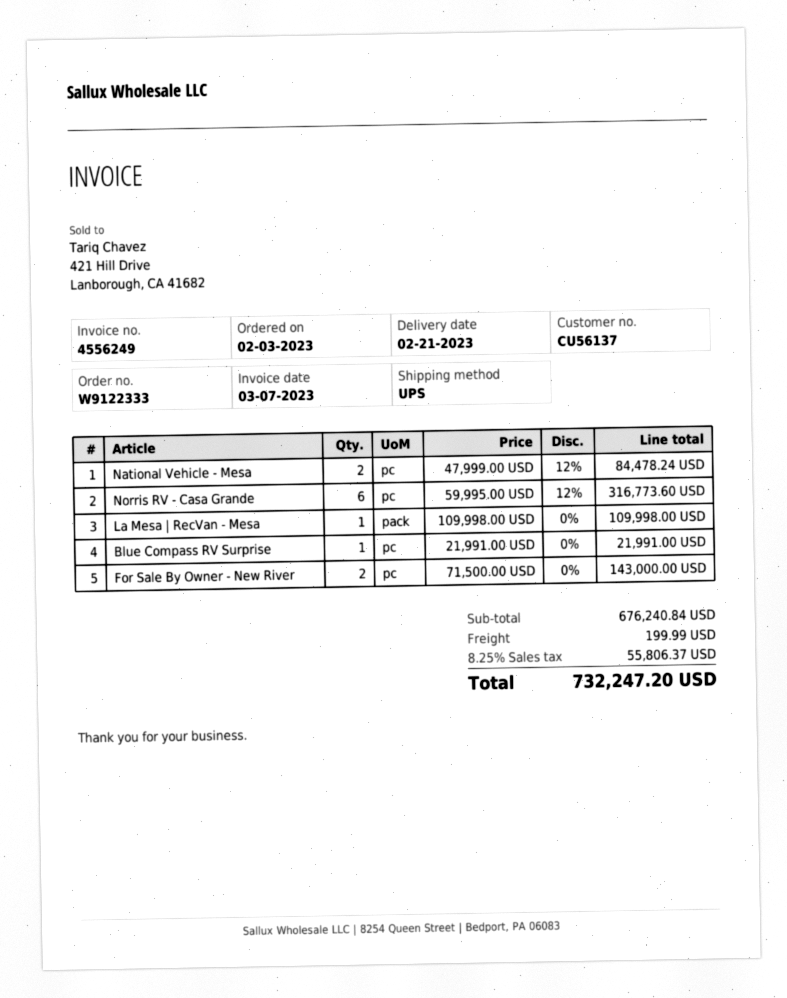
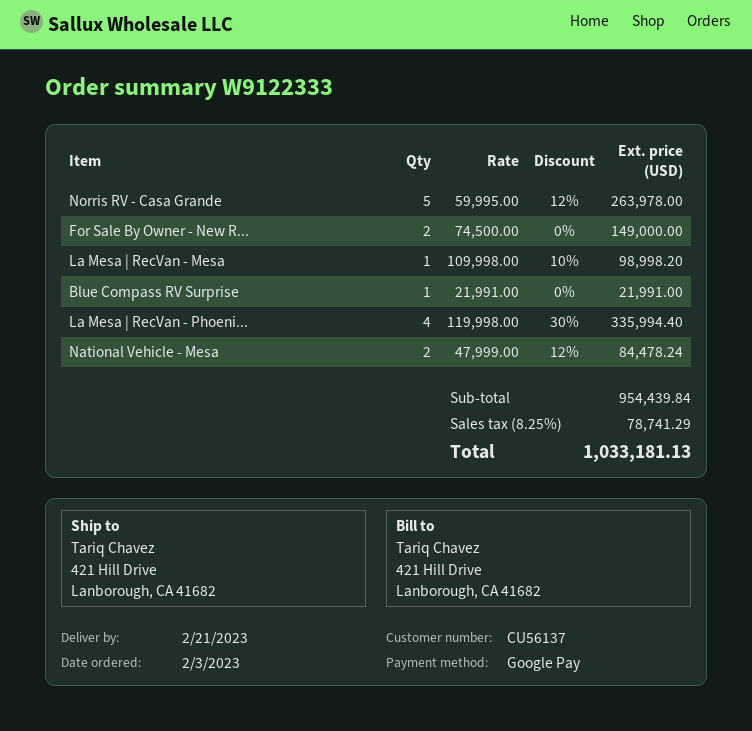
Norris RV - Casa Grande: 6 x 59995.00 - 12% = 316773.60 -> 5 x 59995.00 - 12% = 263978.00
La Mesa | RecVan - Mesa: 1 x 109998.00 = 109998.00 -> 1 x 109998.00 - 10% = 98998.20
For Sale By Owner - New River: 2 x 71500.00 = 143000.00 -> 2 x 74500.00 = 149000.00
La Mesa | RecVan - Phoeni...: none -> 4 x 119998.00 - 30% = 335994.40
subtotal: 676240.84 -> 954439.84
shipping: 199.99 -> none
tax: 8.25% = 55806.37 -> 8.25% = 78741.29
total: 732247.20 -> 1033181.13

